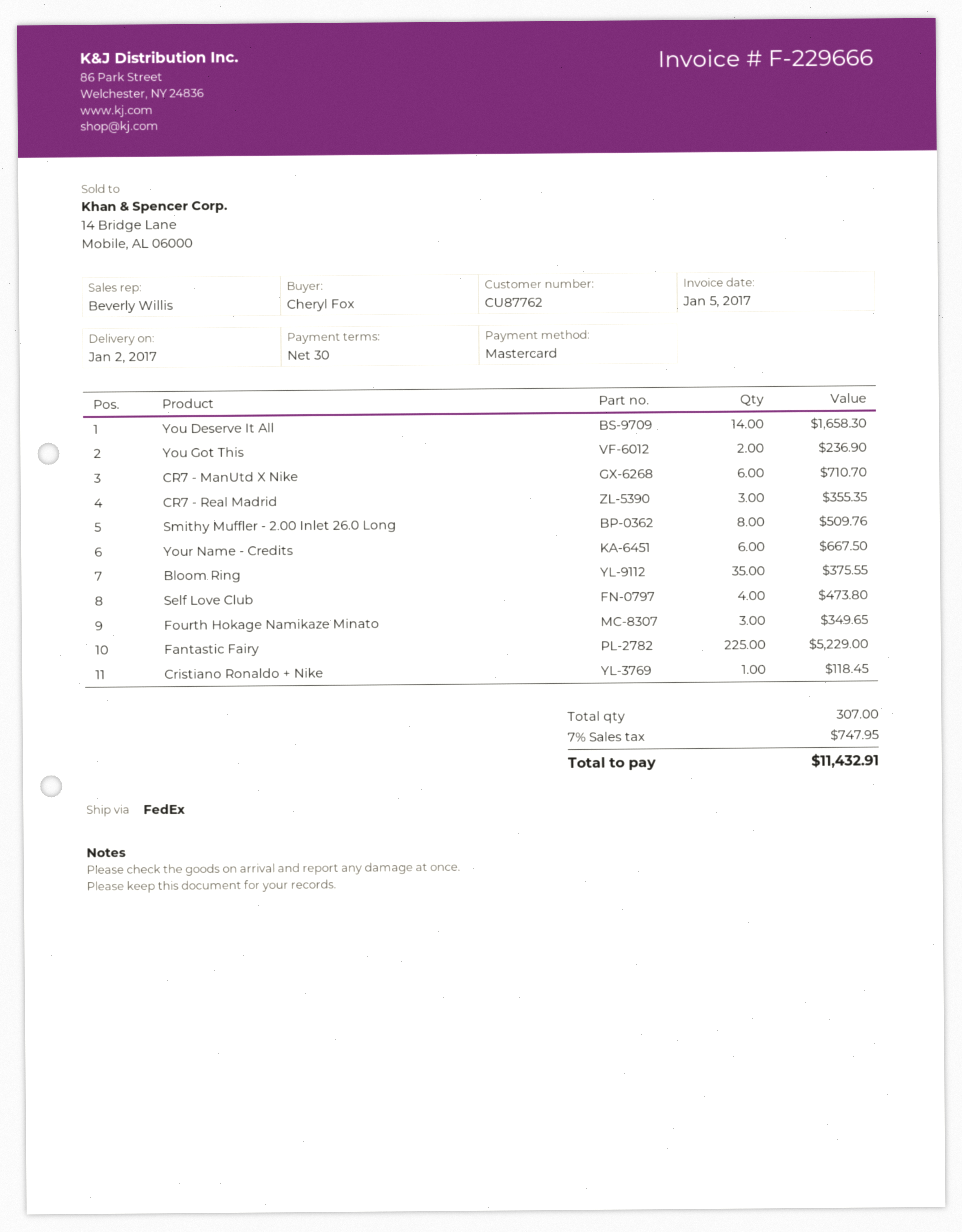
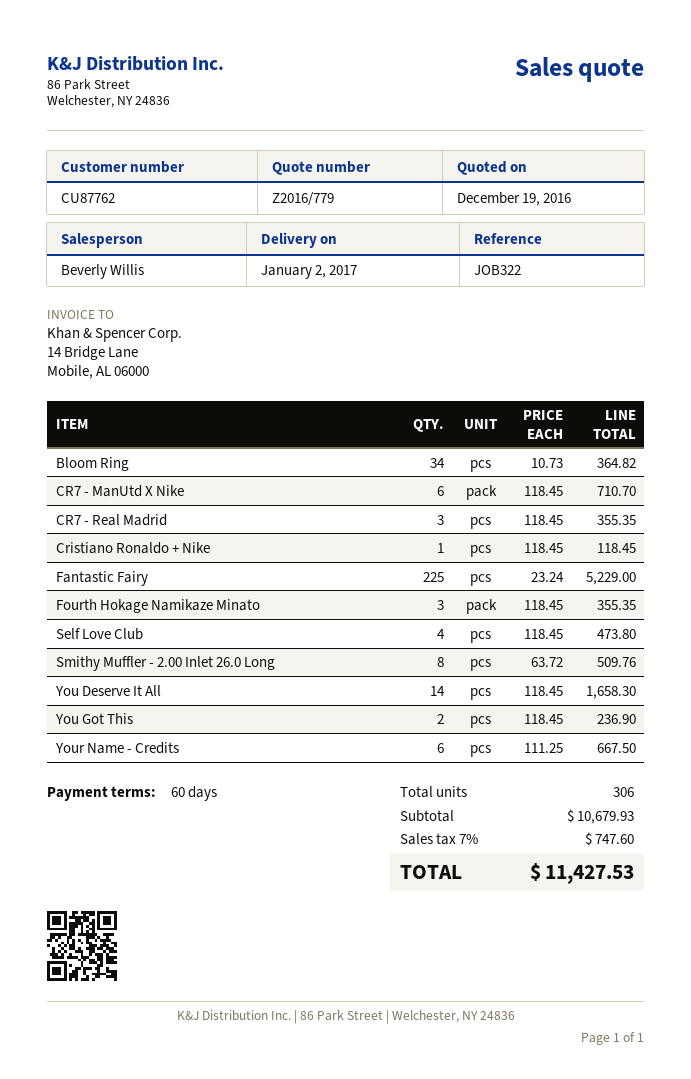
payment terms: 30 days -> 60 days
Bloom Ring: 35 for 375.55 -> 34 for 364.82
Fourth Hokage Namikaze Minato: 3 for 349.65 -> 3 for 355.35
total quantity: 307 -> 306
tax: 7% = 747.95 -> 7% = 747.60
total: 11432.91 -> 11427.53

